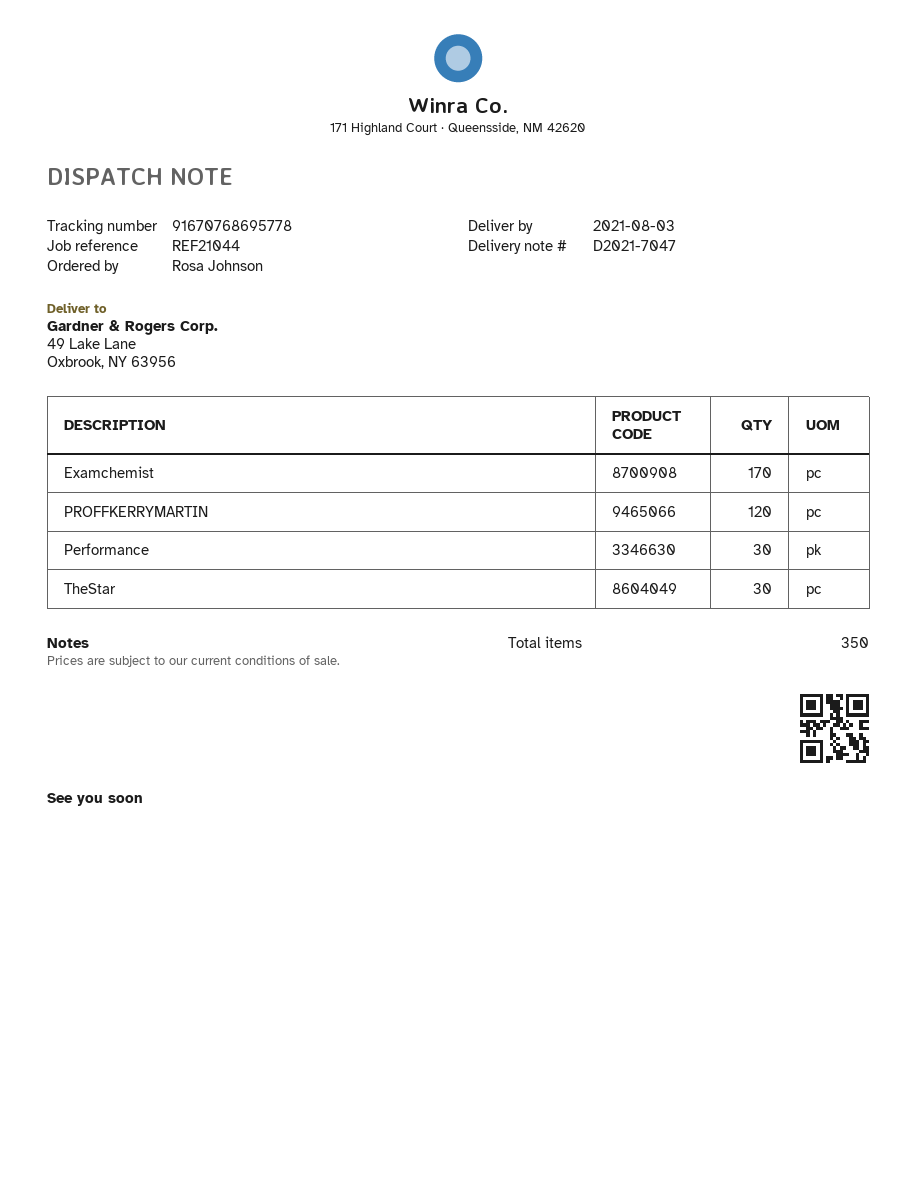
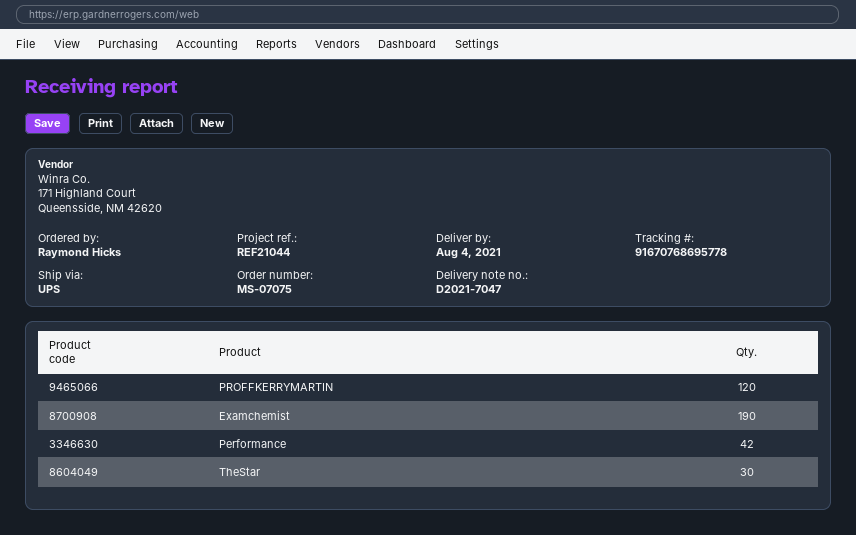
delivery date: 2021-08-03 -> 2021-08-04
ordered by: Rosa Johnson -> Raymond Hicks
Examchemist: 170 -> 190
Performance: 30 -> 42

